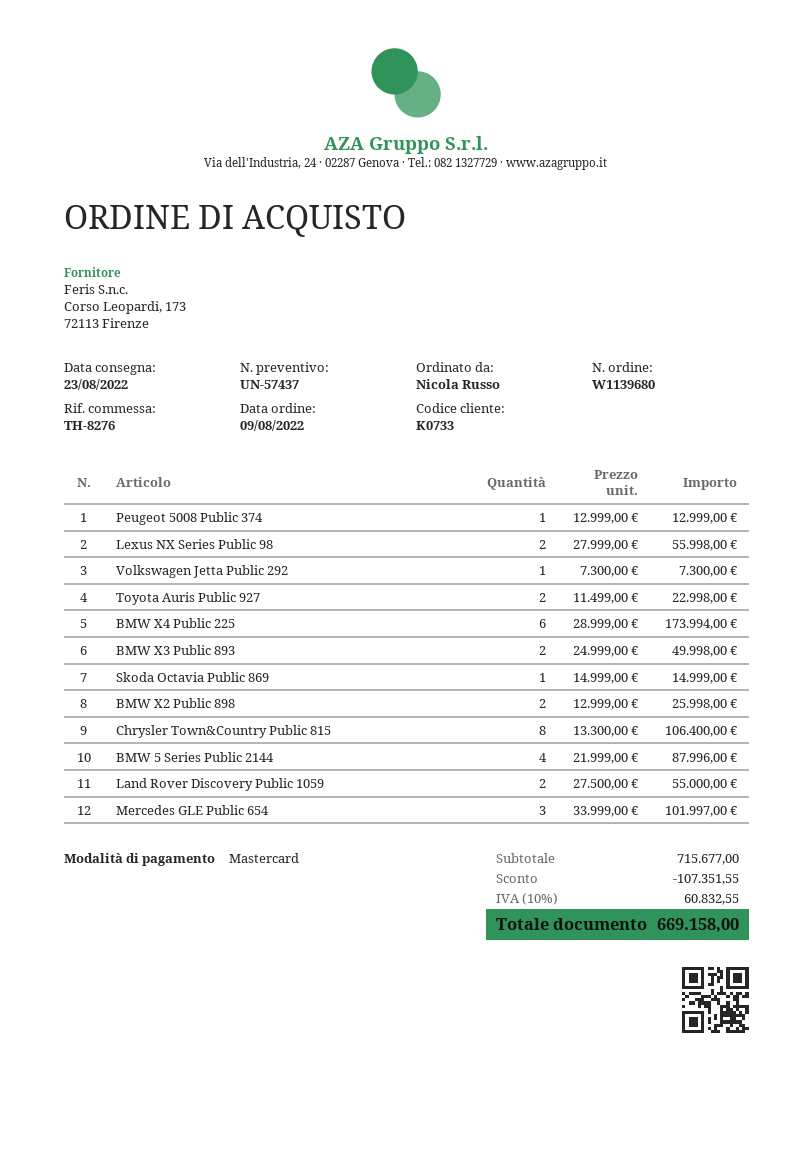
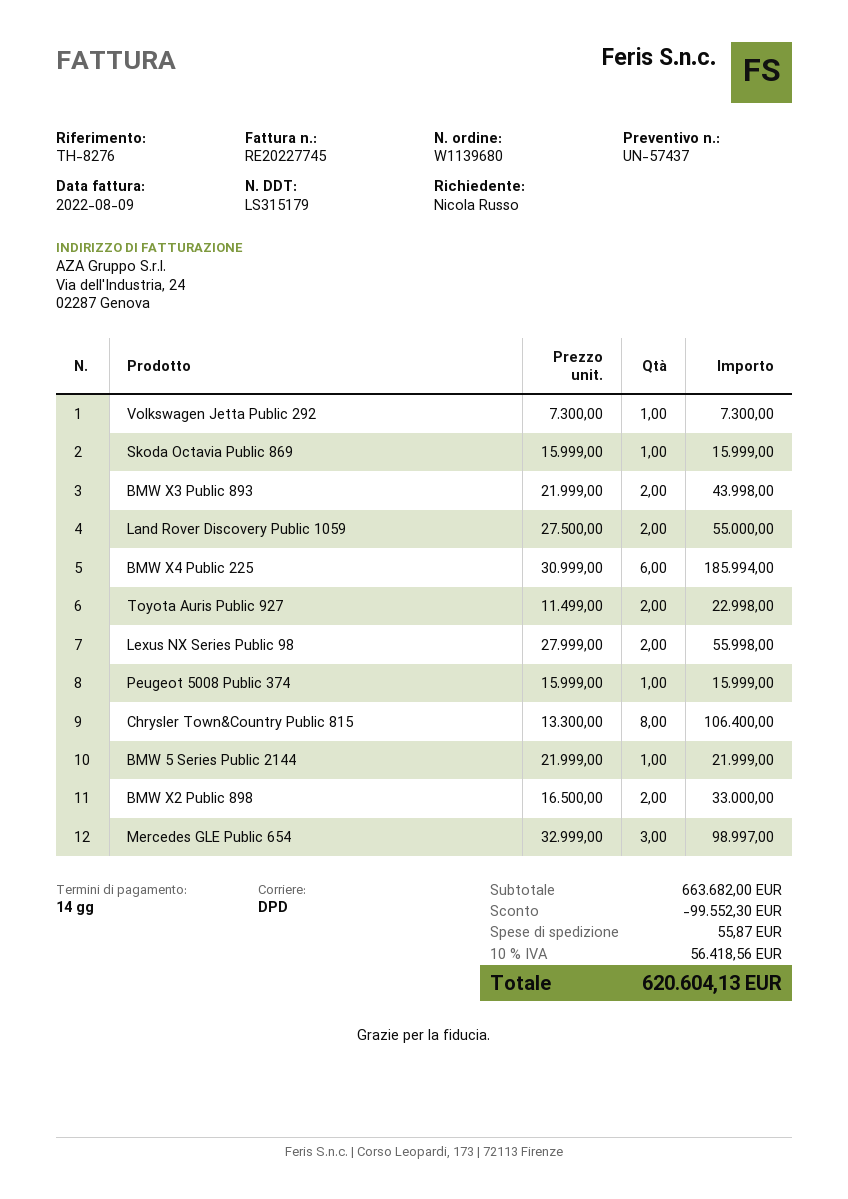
Peugeot 5008 Public 374: 1 x 12999.00 = 12999.00 -> 1 x 15999.00 = 15999.00
BMW X4 Public 225: 6 x 28999.00 = 173994.00 -> 6 x 30999.00 = 185994.00
BMW X3 Public 893: 2 x 24999.00 = 49998.00 -> 2 x 21999.00 = 43998.00
Skoda Octavia Public 869: 1 x 14999.00 = 14999.00 -> 1 x 15999.00 = 15999.00
BMW X2 Public 898: 2 x 12999.00 = 25998.00 -> 2 x 16500.00 = 33000.00
BMW 5 Series Public 2144: 4 x 21999.00 = 87996.00 -> 1 x 21999.00 = 21999.00
Mercedes GLE Public 654: 3 x 33999.00 = 101997.00 -> 3 x 32999.00 = 98997.00
subtotal: 715677.00 -> 663682.00
discount: 107351.55 -> 99552.30
shipping: none -> 55.87
tax: 10% = 60832.55 -> 10% = 56418.56
total: 669158.00 -> 620604.13

